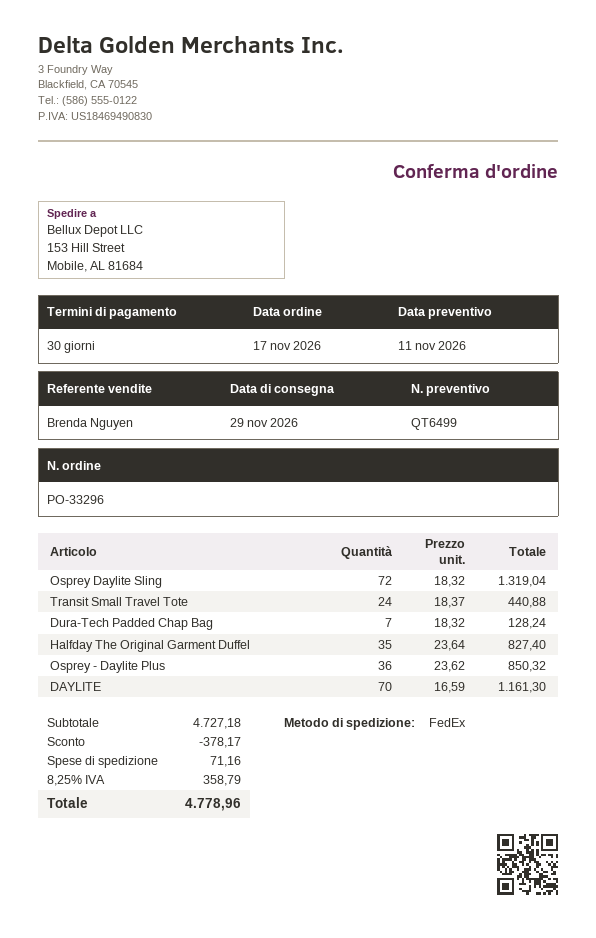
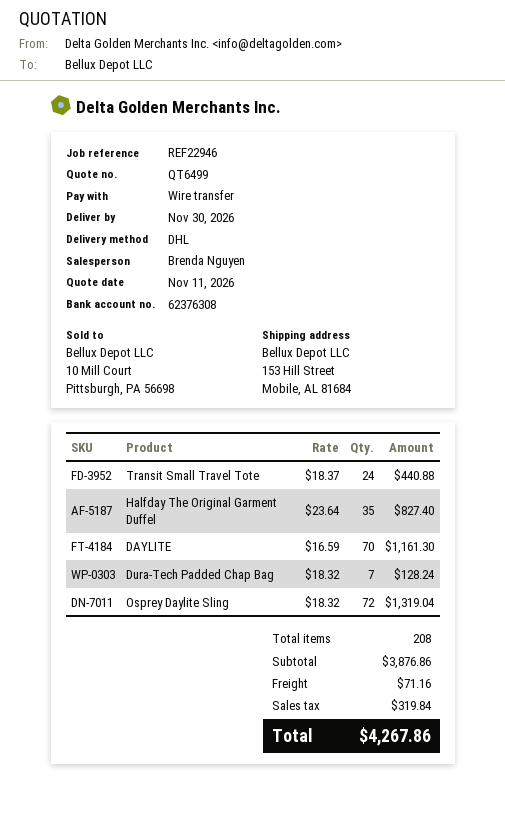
delivery date: 2026-11-29 -> 2026-11-30
shipping method: FedEx -> DHL
Osprey - Daylite Plus: 36 x 23.62 = 850.32 -> none
subtotal: 4727.18 -> 3876.86
discount: 378.17 -> none
tax: 358.79 -> 319.84
total: 4778.96 -> 4267.86

